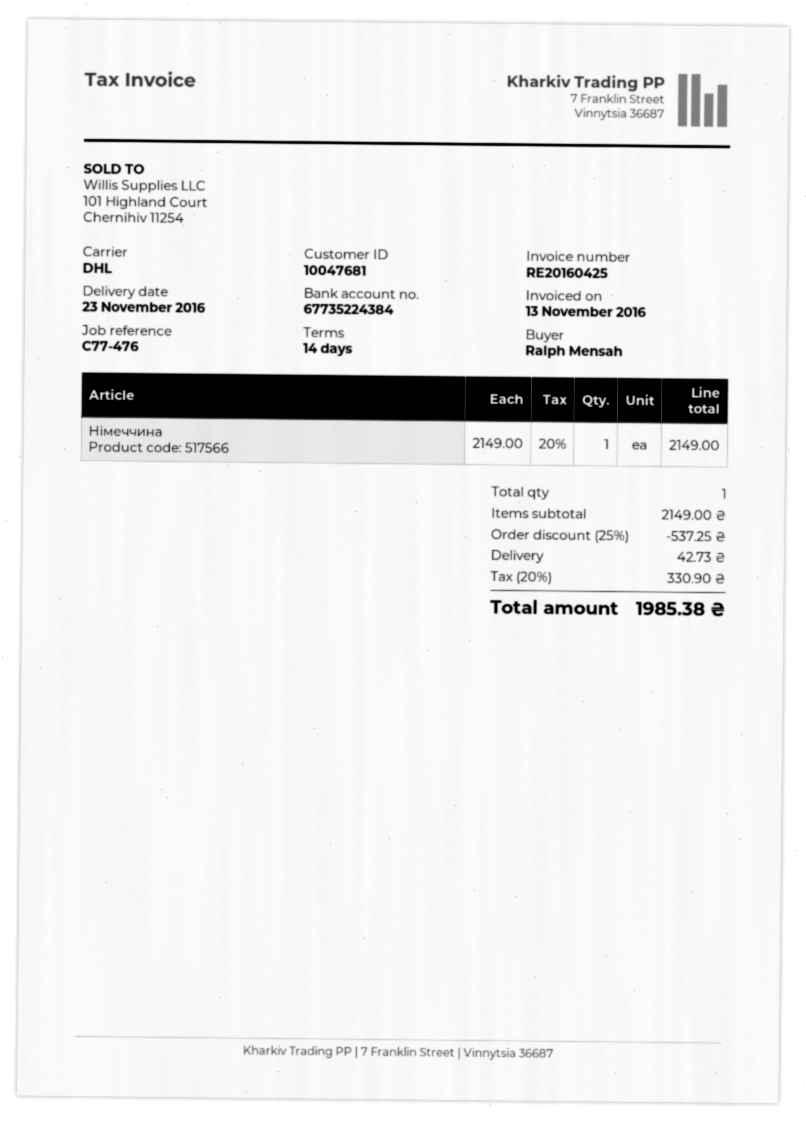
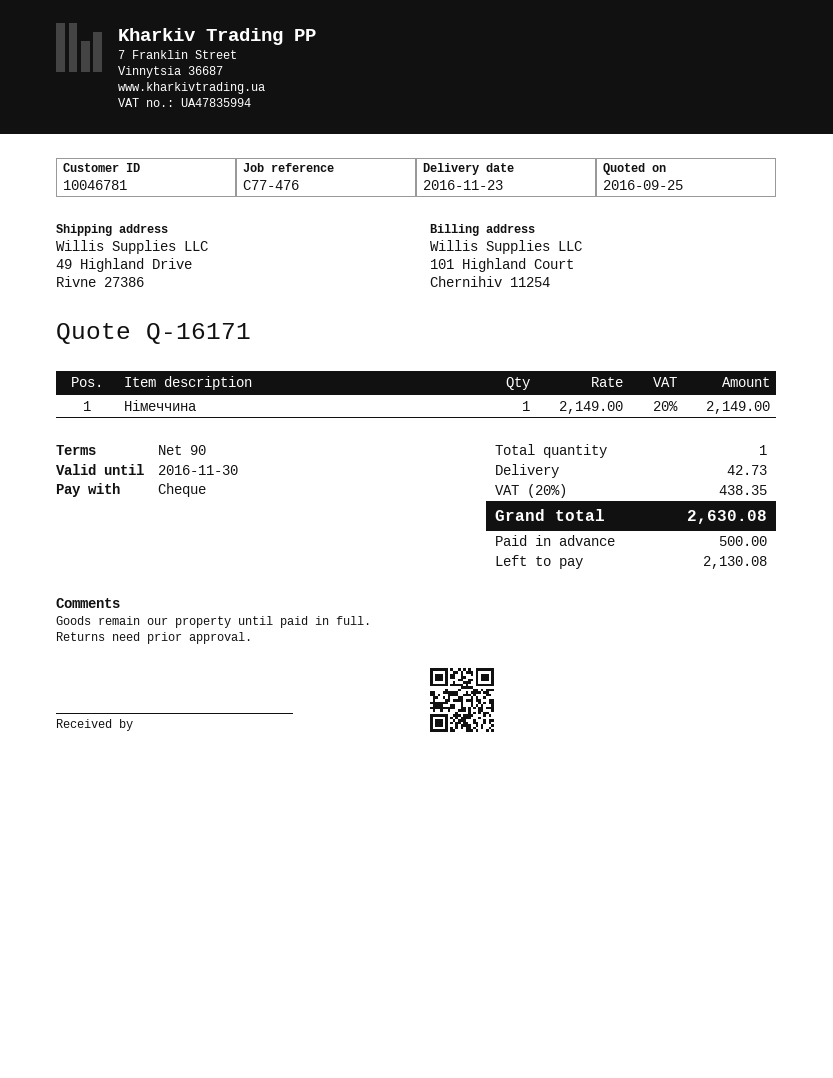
payment terms: 14 days -> 90 days
customer number: 10047681 -> 10046781
discount: 25% = 537.25 -> none
tax: 20% = 330.90 -> 20% = 438.35
total: 1985.38 -> 2630.08

